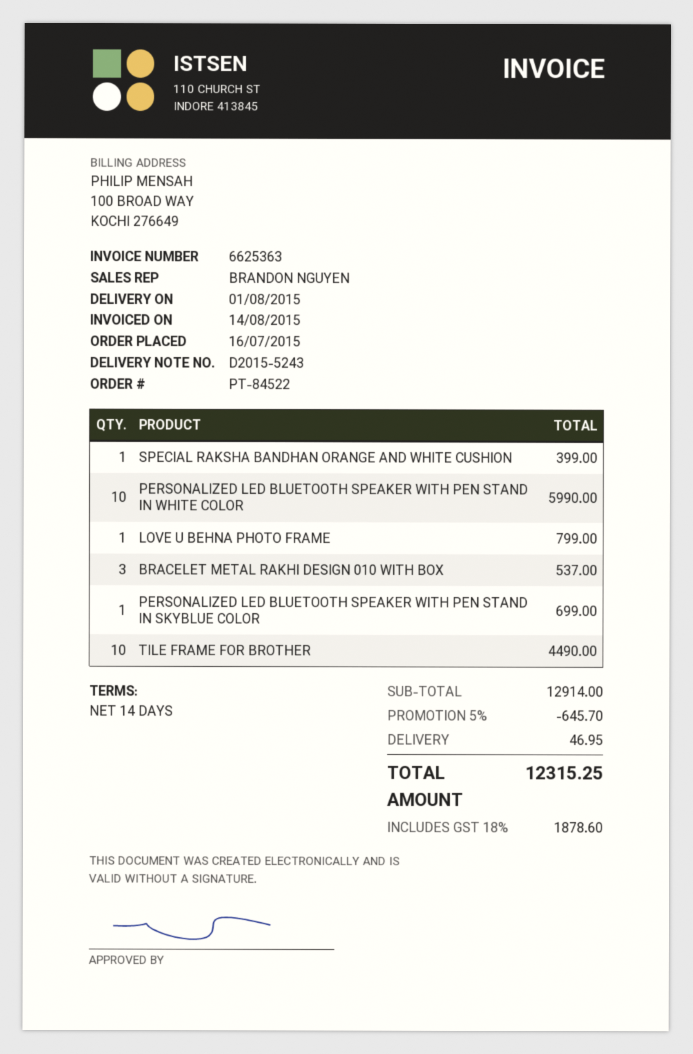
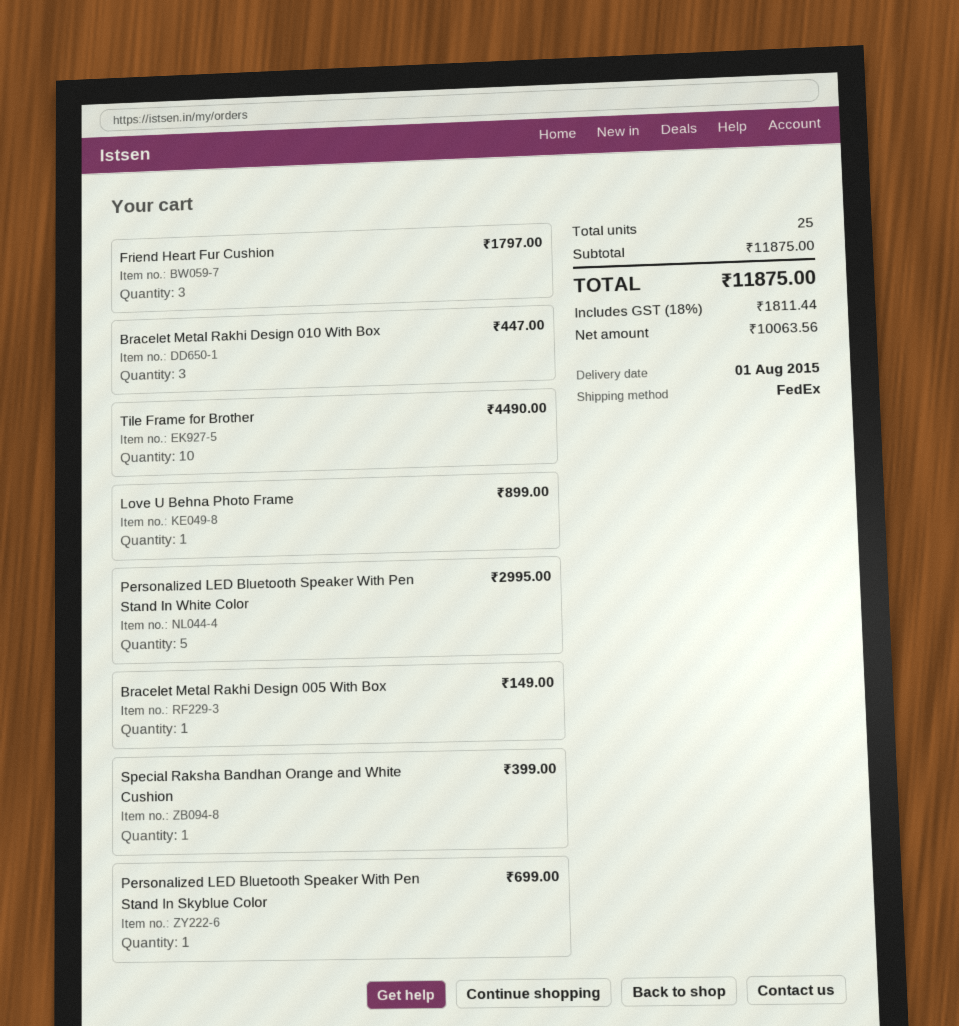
PERSONALIZED LED BLUETOOTH SPEAKER WITH PEN STAND IN WHITE COLOR: 10 for 5990.00 -> 5 for 2995.00
LOVE U BEHNA PHOTO FRAME: 1 for 799.00 -> 1 for 899.00
BRACELET METAL RAKHI DESIGN 010 WITH BOX: 3 for 537.00 -> 3 for 447.00
Friend Heart Fur Cushion: none -> 3 for 1797.00
Bracelet Metal Rakhi Design 005 With Box: none -> 1 for 149.00
subtotal: 12914.00 -> 11875.00
discount: 5% = 645.70 -> none
shipping: 46.95 -> none
tax: 18% = 1878.60 -> 18% = 1811.44
total: 12315.25 -> 11875.00

